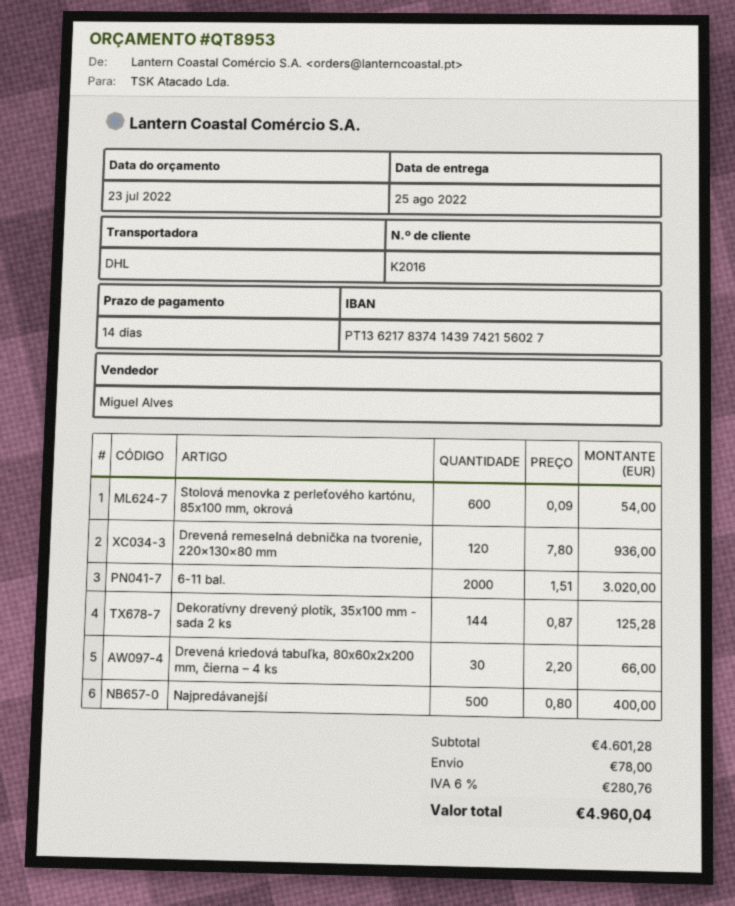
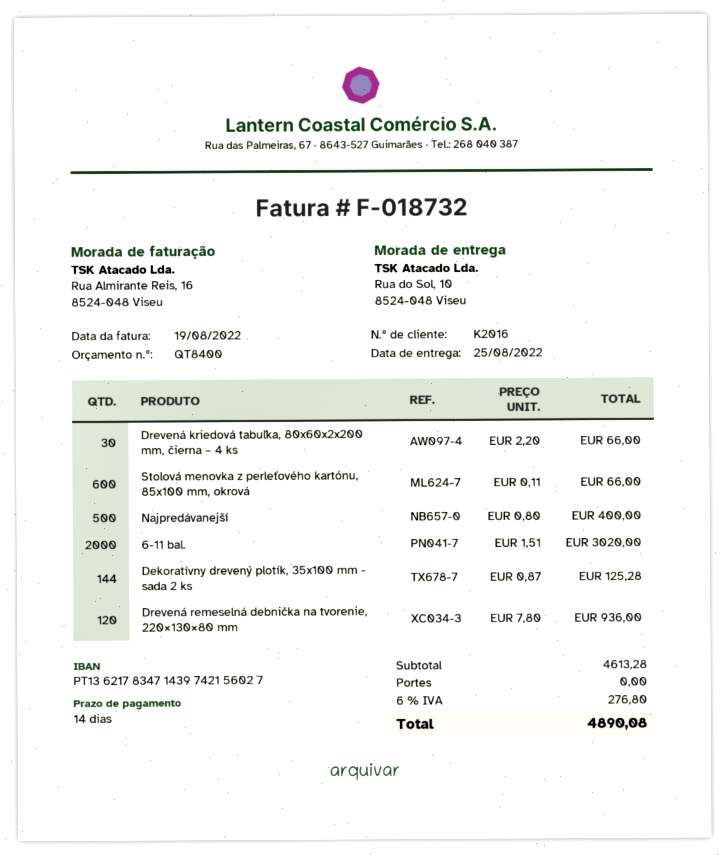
quote number: QT8953 -> QT8400
bank account: PT13621783741439742156027 -> PT13621783471439742156027
Stolová menovka z perleťového kartónu, 85x100 mm, okrová: 600 x 0.09 = 54.00 -> 600 x 0.11 = 66.00
subtotal: 4601.28 -> 4613.28
shipping: 78.00 -> 0.00
tax: 6% = 280.76 -> 6% = 276.80
total: 4960.04 -> 4890.08

